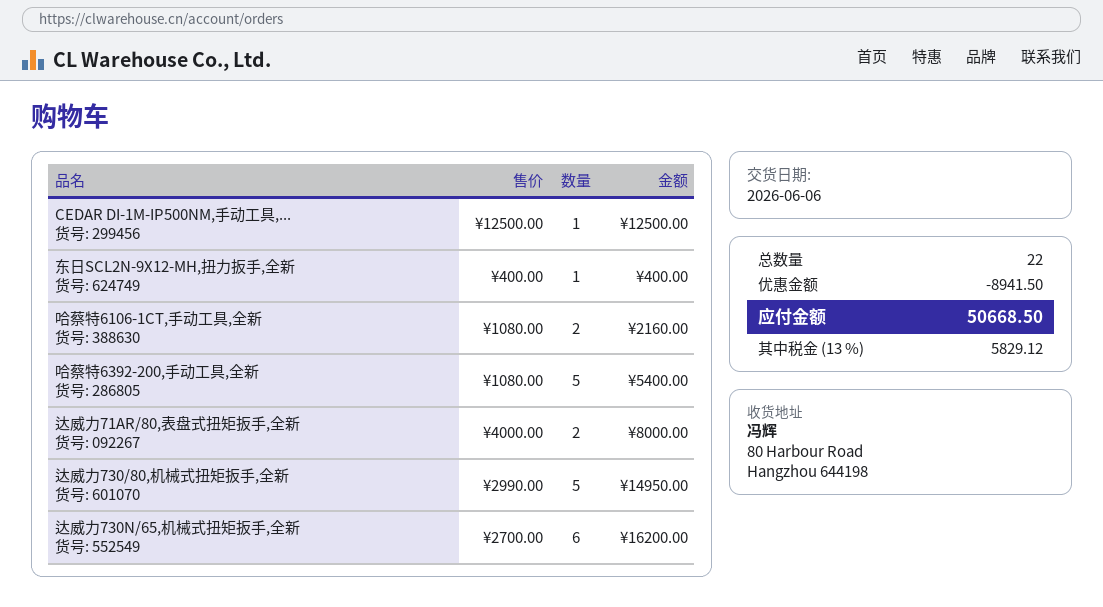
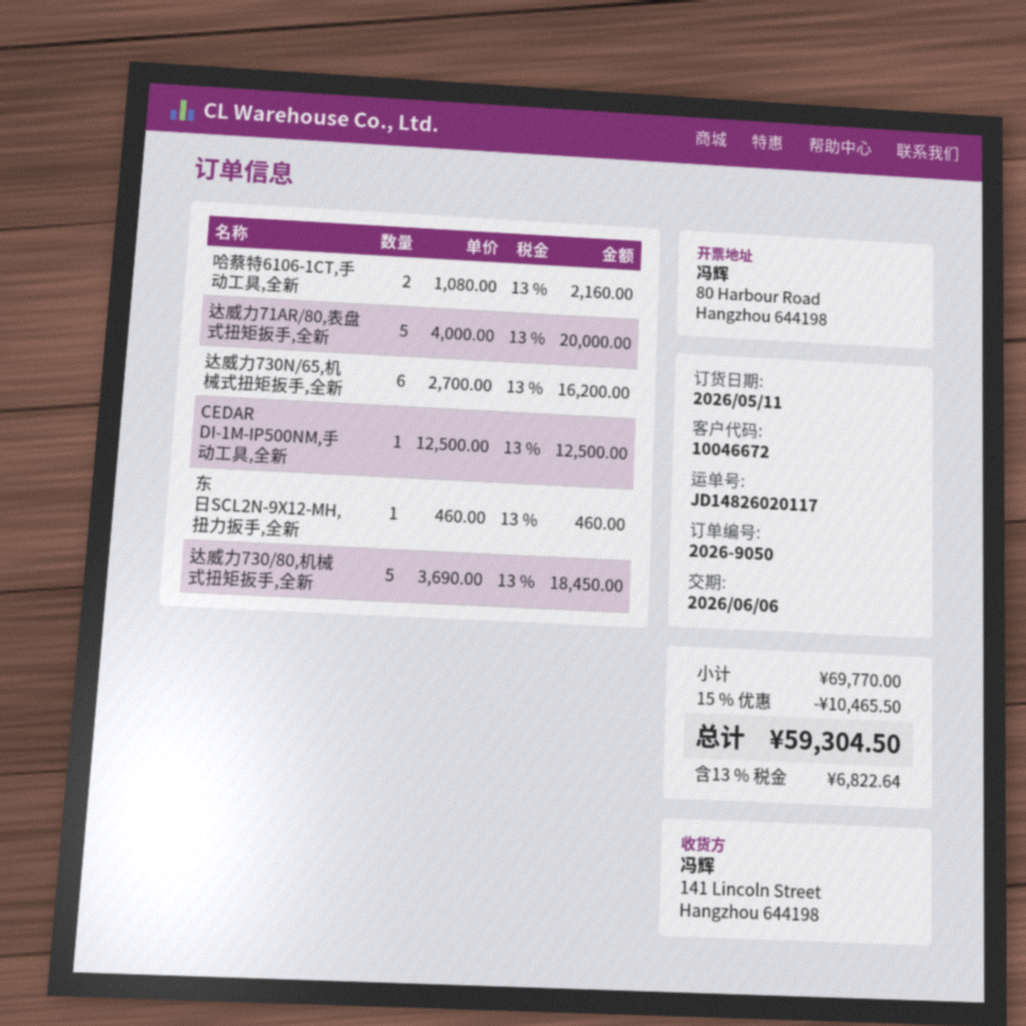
ship to: 80 Harbour Road, Hangzhou 644198 -> 141 Lincoln Street, Hangzhou 644198
东日SCL2N-9X12-MH,扭力扳手,全新: 1 x 400.00 = 400.00 -> 1 x 460.00 = 460.00
哈蔡特6392-200,手动工具,全新: 5 x 1080.00 = 5400.00 -> none
达威力71AR/80,表盘式扭矩扳手,全新: 2 x 4000.00 = 8000.00 -> 5 x 4000.00 = 20000.00
达威力730/80,机械式扭矩扳手,全新: 5 x 2990.00 = 14950.00 -> 5 x 3690.00 = 18450.00
discount: 8941.50 -> 10465.50
tax: 13% = 5829.12 -> 13% = 6822.64
total: 50668.50 -> 59304.50

